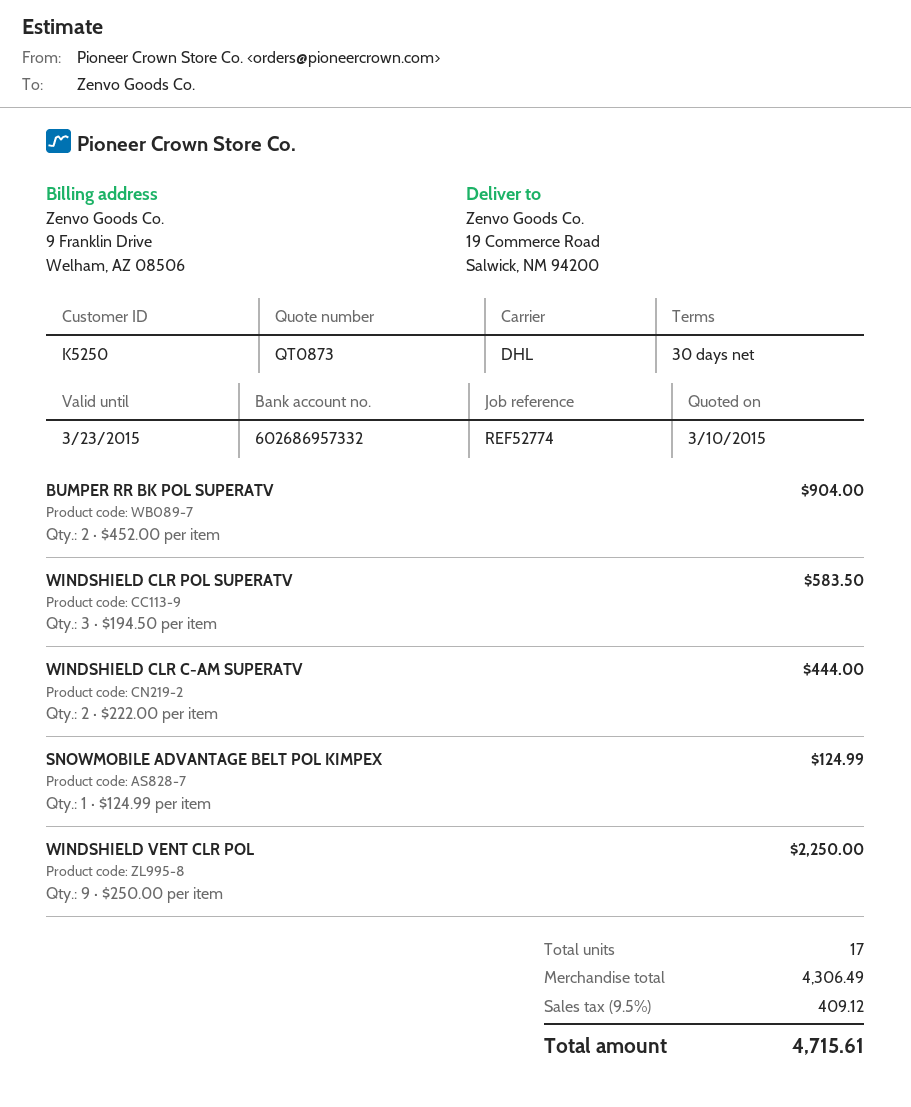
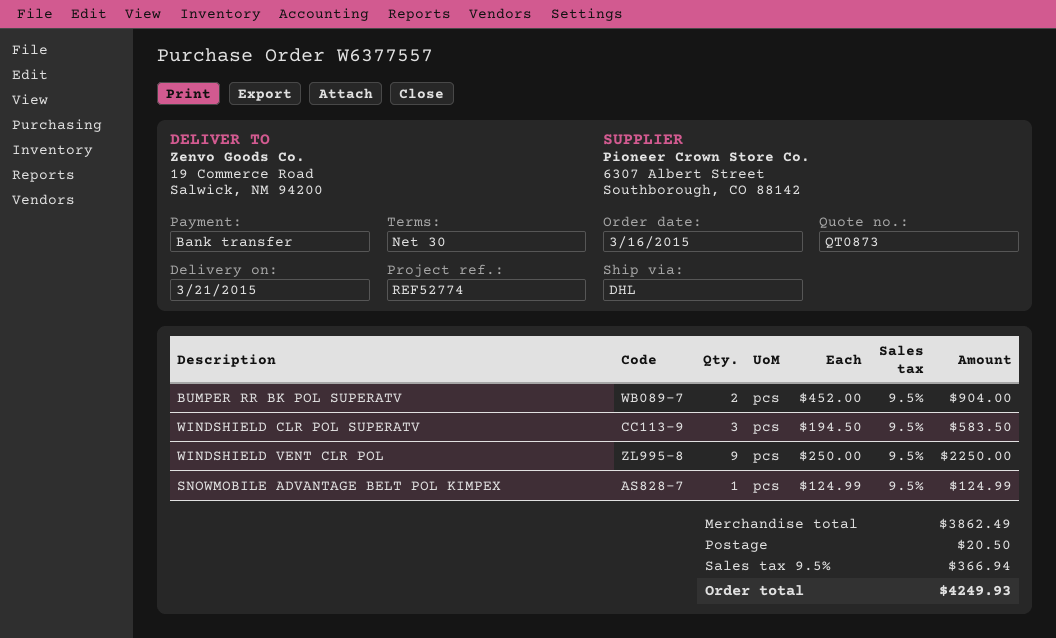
WINDSHIELD CLR C-AM SUPERATV: 2 x 222.00 = 444.00 -> none
subtotal: 4306.49 -> 3862.49
shipping: none -> 20.50
tax: 9.5% = 409.12 -> 9.5% = 366.94
total: 4715.61 -> 4249.93

